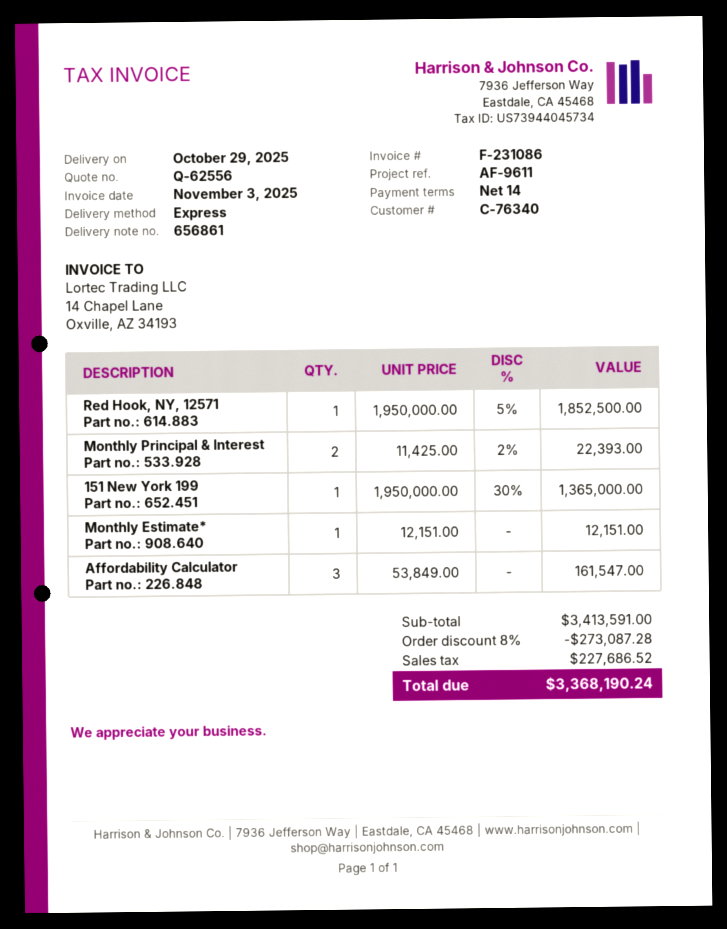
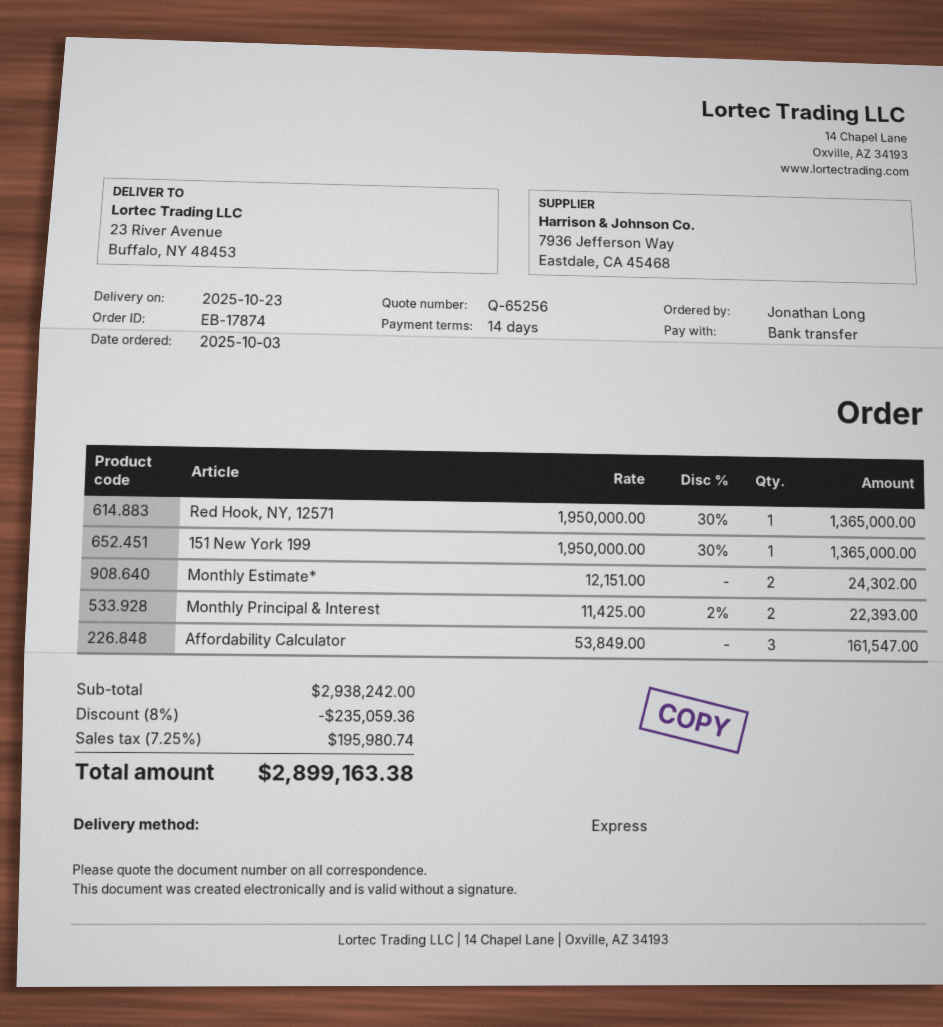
quote number: Q-62556 -> Q-65256
delivery date: 2025-10-29 -> 2025-10-23
Red Hook, NY, 12571: 1 x 1950000.00 - 5% = 1852500.00 -> 1 x 1950000.00 - 30% = 1365000.00
Monthly Estimate*: 1 x 12151.00 = 12151.00 -> 2 x 12151.00 = 24302.00
subtotal: 3413591.00 -> 2938242.00
discount: 8% = 273087.28 -> 8% = 235059.36
tax: 227686.52 -> 195980.74
total: 3368190.24 -> 2899163.38

